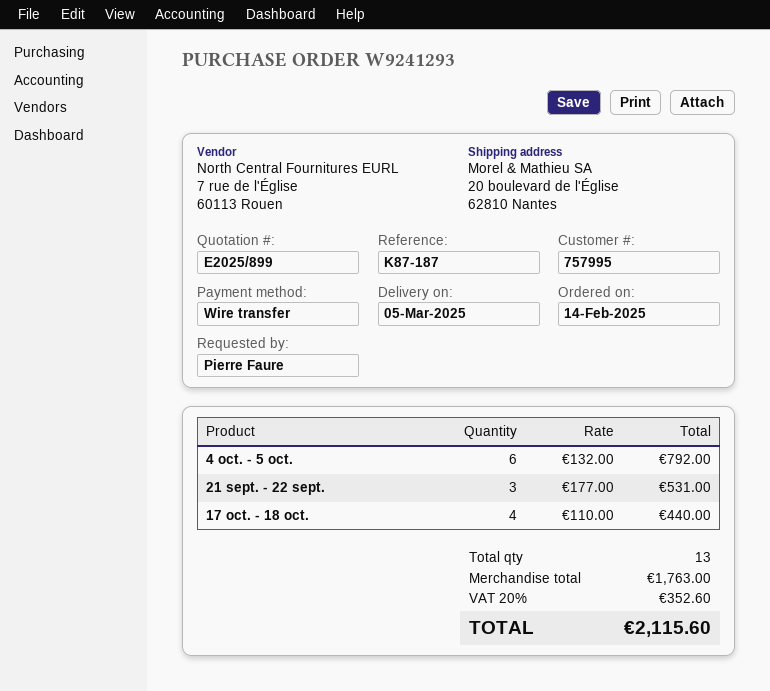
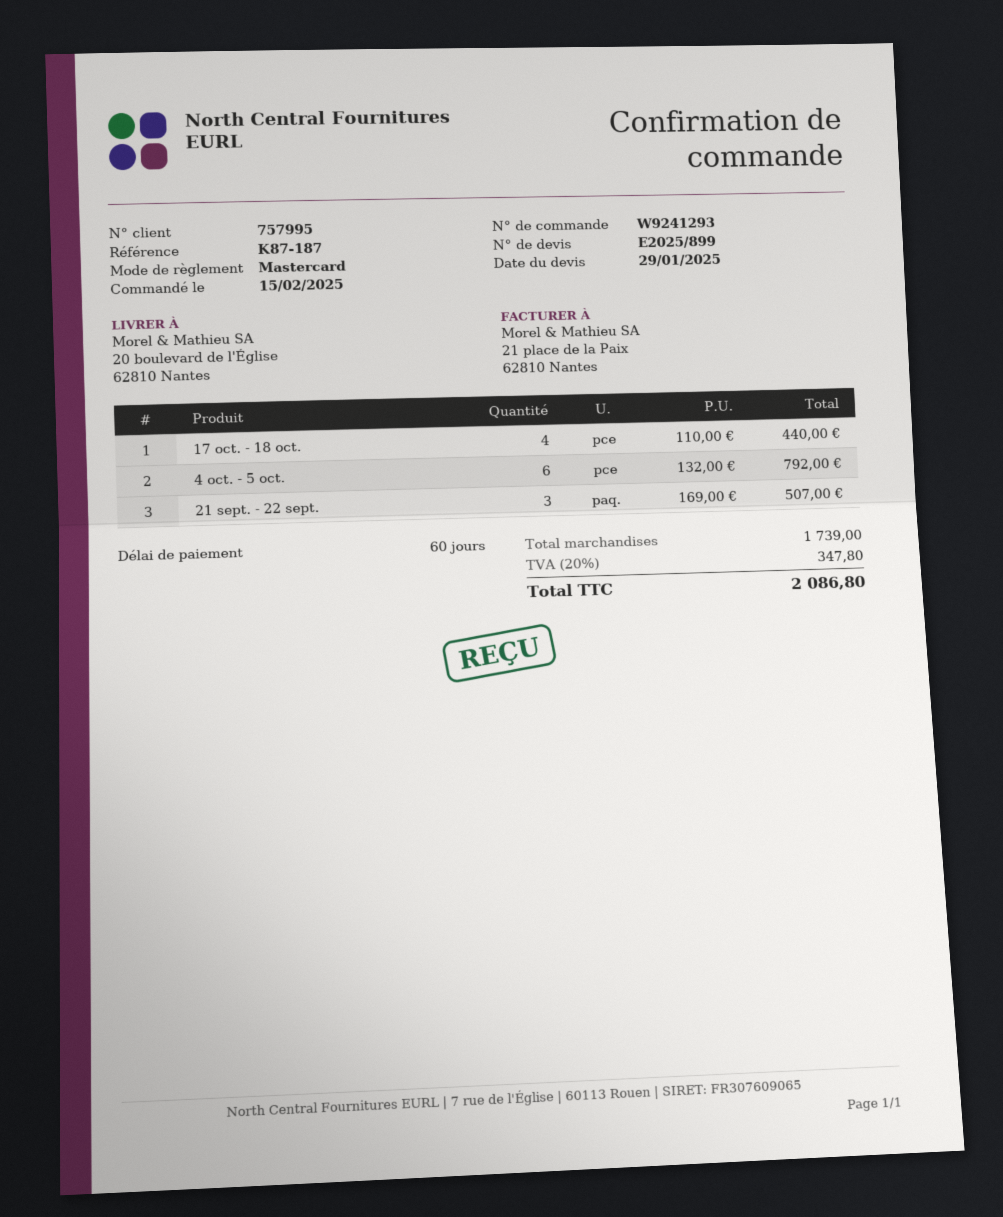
order date: 2025-02-14 -> 2025-02-15
payment method: bank transfer -> Mastercard
21 sept. - 22 sept.: 3 x 177.00 = 531.00 -> 3 x 169.00 = 507.00
subtotal: 1763.00 -> 1739.00
tax: 20% = 352.60 -> 20% = 347.80
total: 2115.60 -> 2086.80

